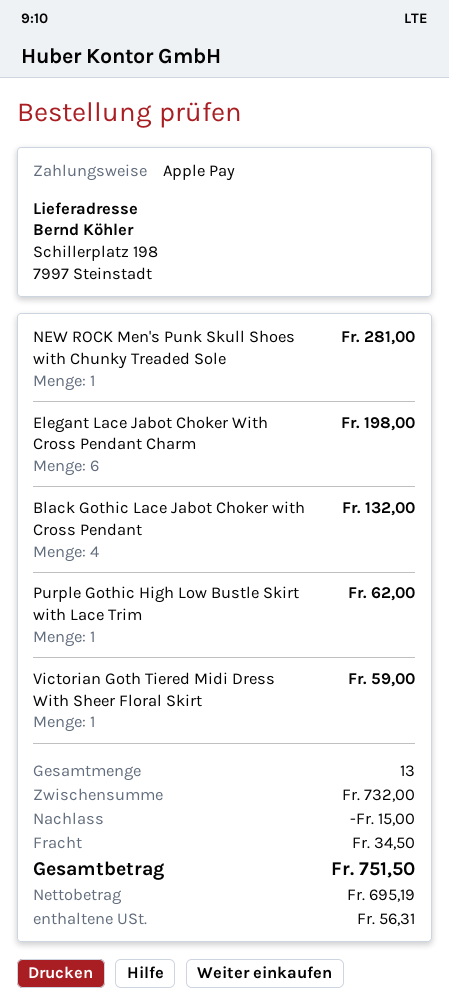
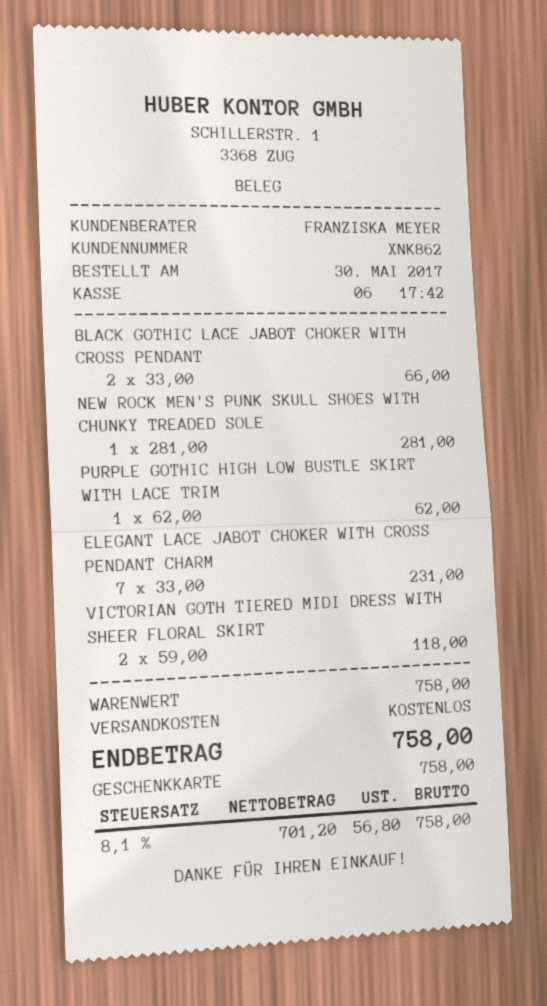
payment method: Apple Pay -> gift card
Elegant Lace Jabot Choker With Cross Pendant Charm: 6 for 198.00 -> 7 for 231.00
Black Gothic Lace Jabot Choker with Cross Pendant: 4 for 132.00 -> 2 for 66.00
Victorian Goth Tiered Midi Dress With Sheer Floral Skirt: 1 for 59.00 -> 2 for 118.00
subtotal: 732.00 -> 758.00
discount: 15.00 -> none
shipping: 34.50 -> 0.00
net: 695.19 -> 701.20
tax: 56.31 -> 56.80
total: 751.50 -> 758.00

